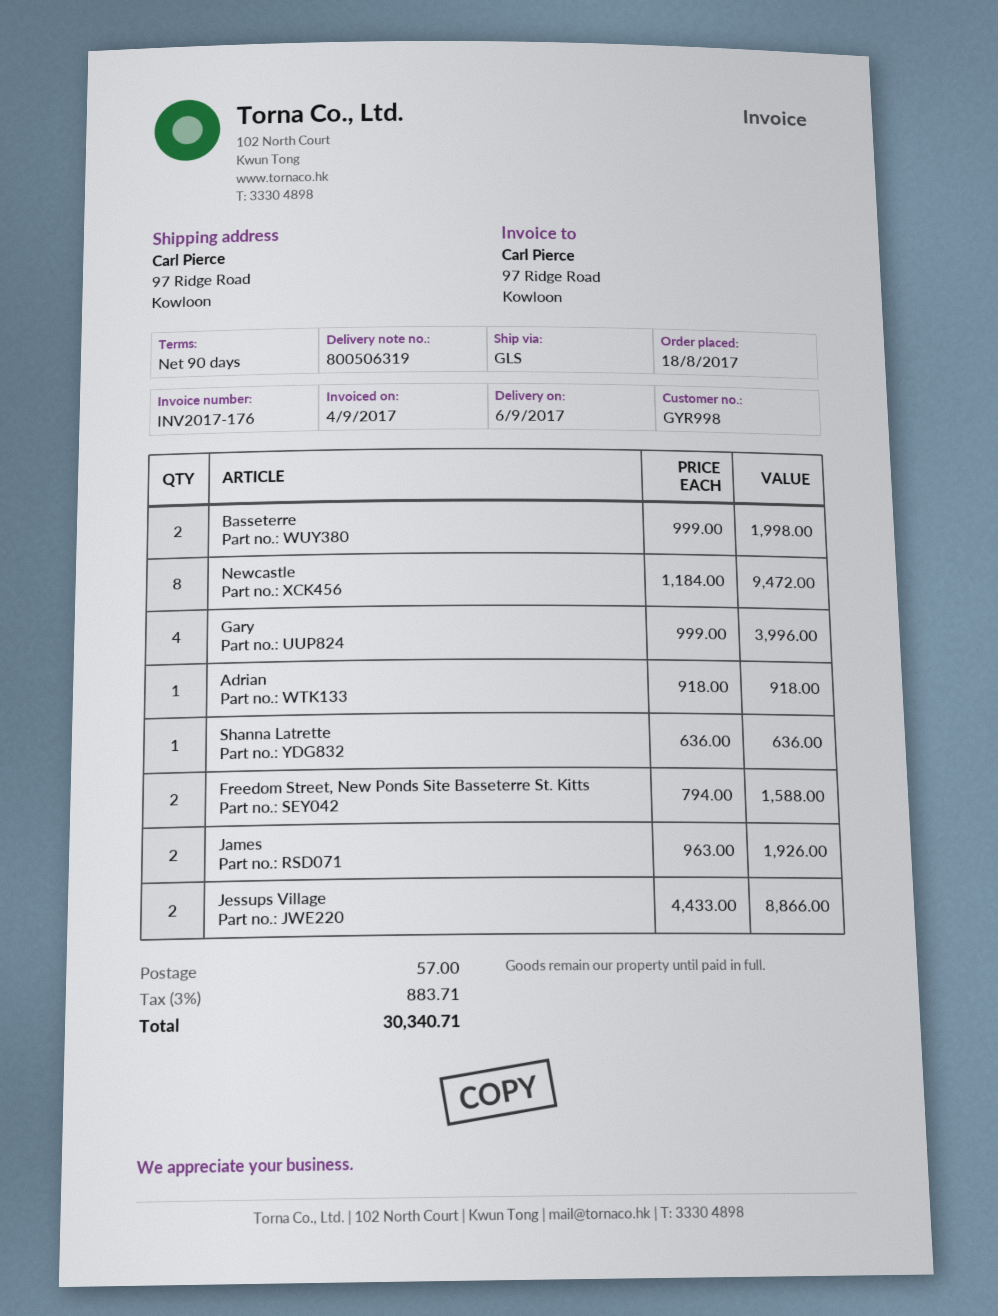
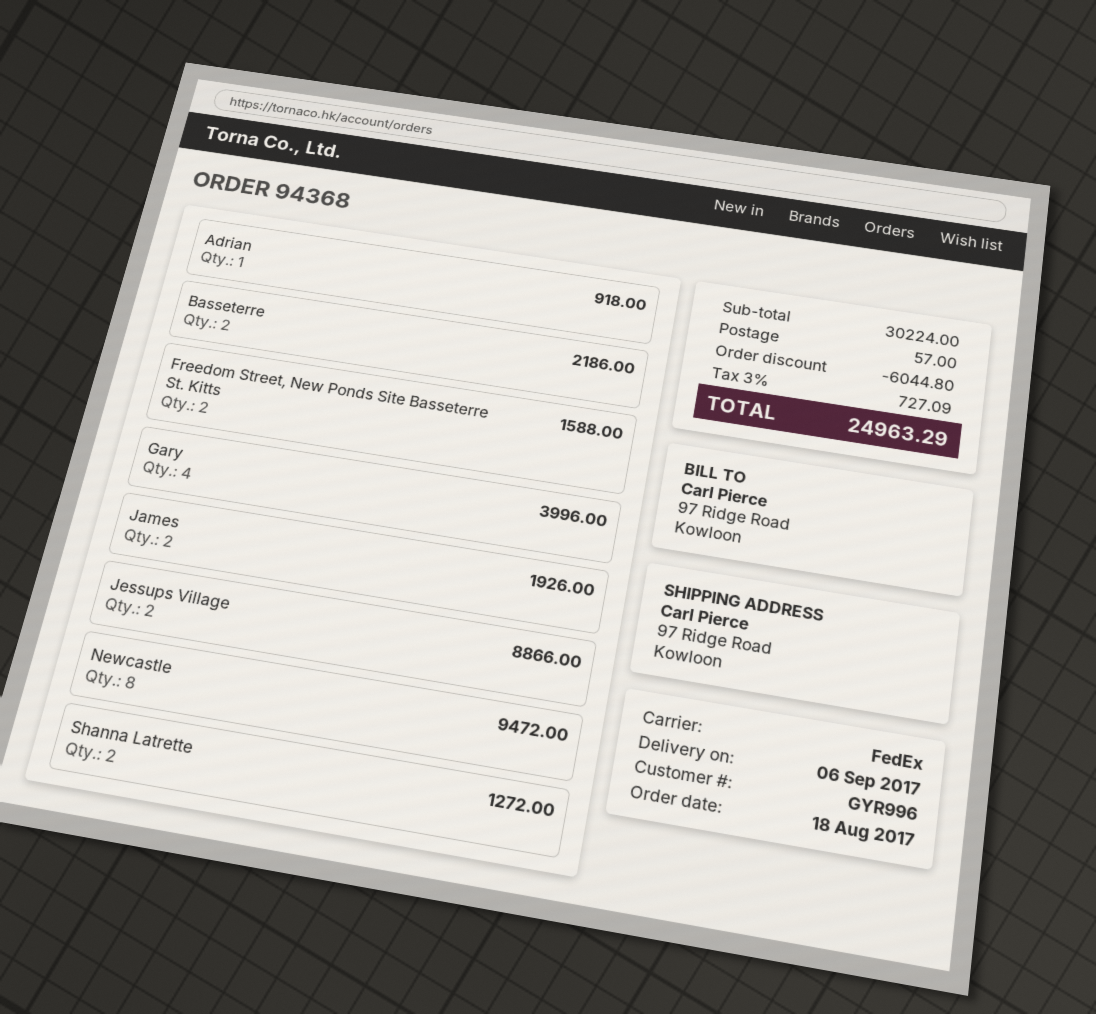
customer number: GYR998 -> GYR996
shipping method: GLS -> FedEx
Basseterre: 2 for 1998.00 -> 2 for 2186.00
Shanna Latrette: 1 for 636.00 -> 2 for 1272.00
discount: none -> 6044.80
tax: 3% = 883.71 -> 3% = 727.09
total: 30340.71 -> 24963.29

